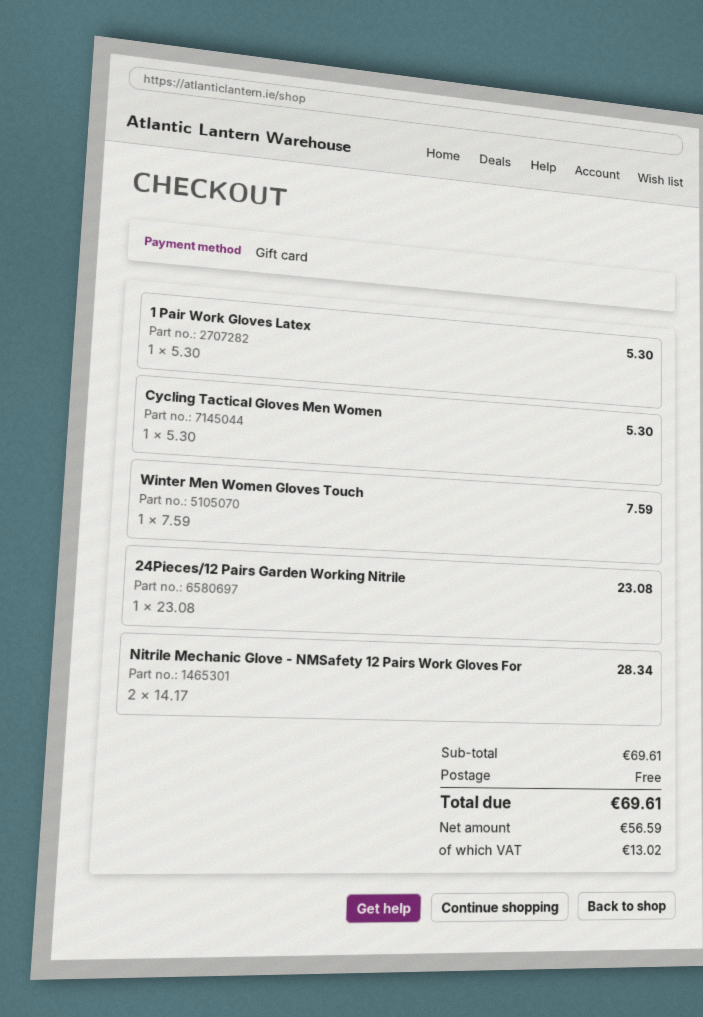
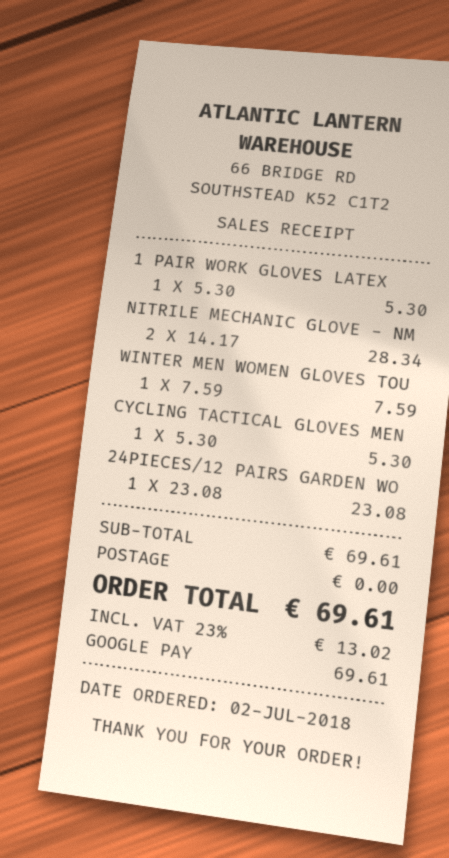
payment method: gift card -> Google Pay

